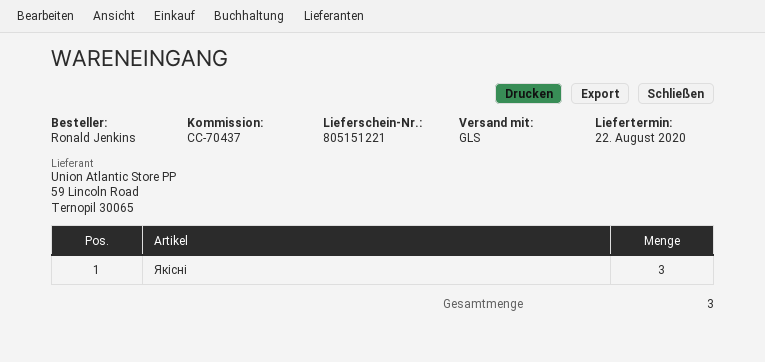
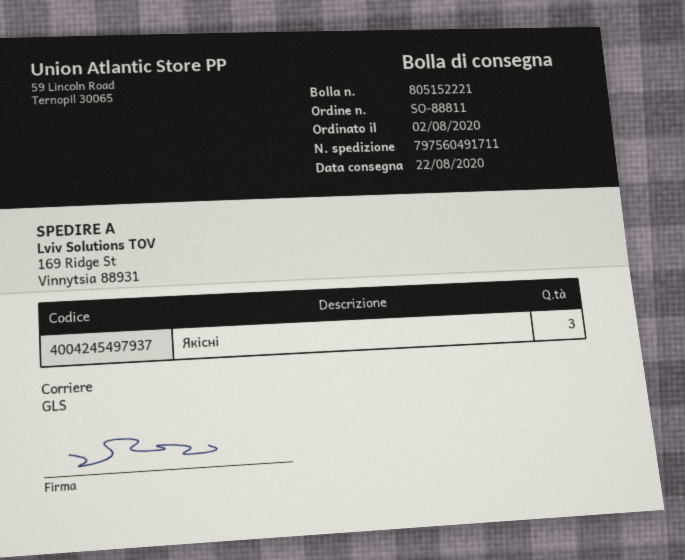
delivery note number: 805151221 -> 805152221

